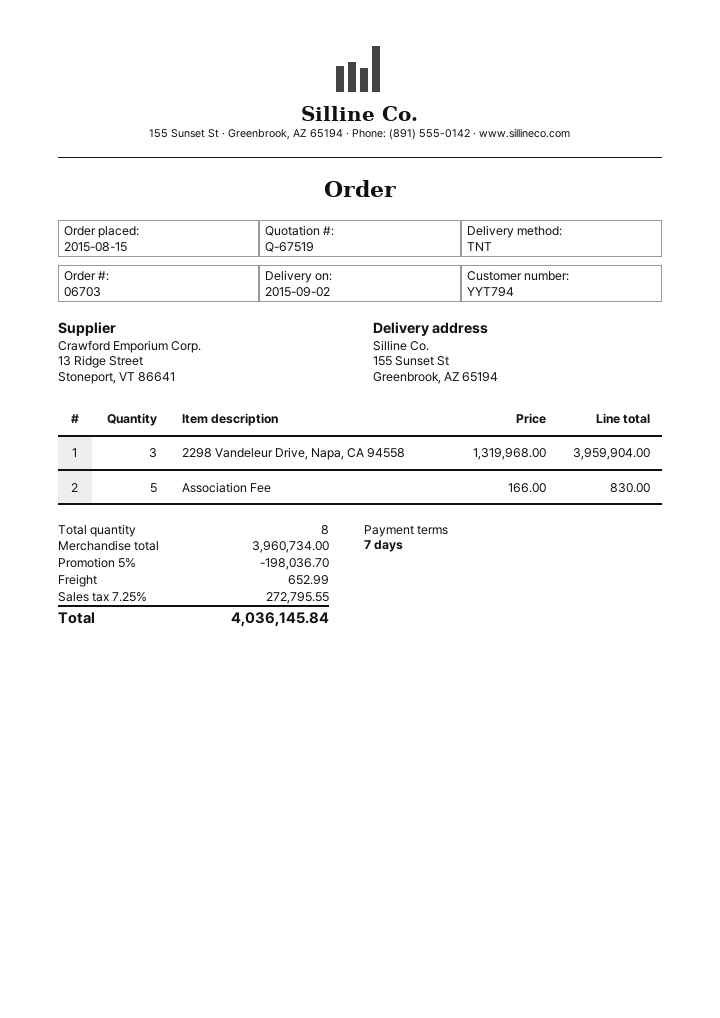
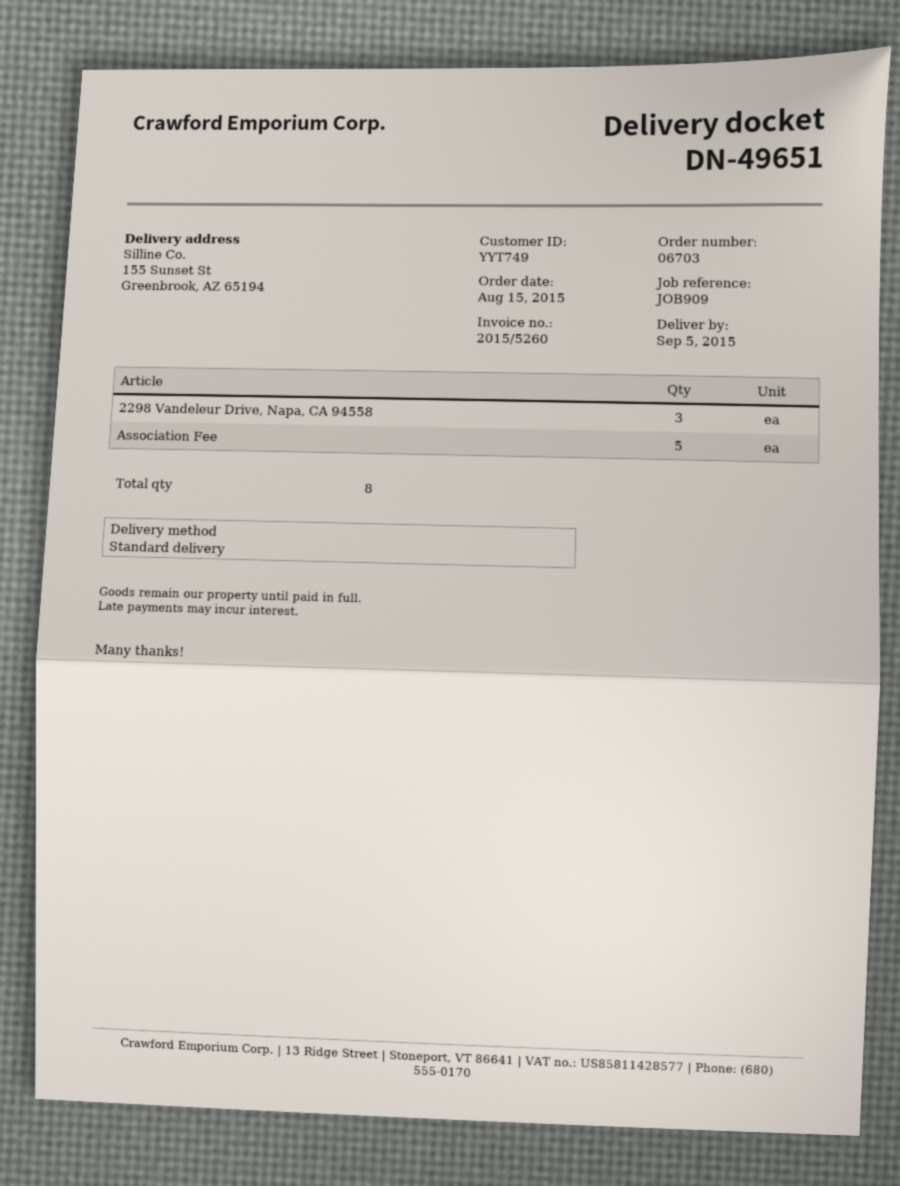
delivery date: 2015-09-02 -> 2015-09-05
customer number: YYT794 -> YYT749
shipping method: TNT -> standard

